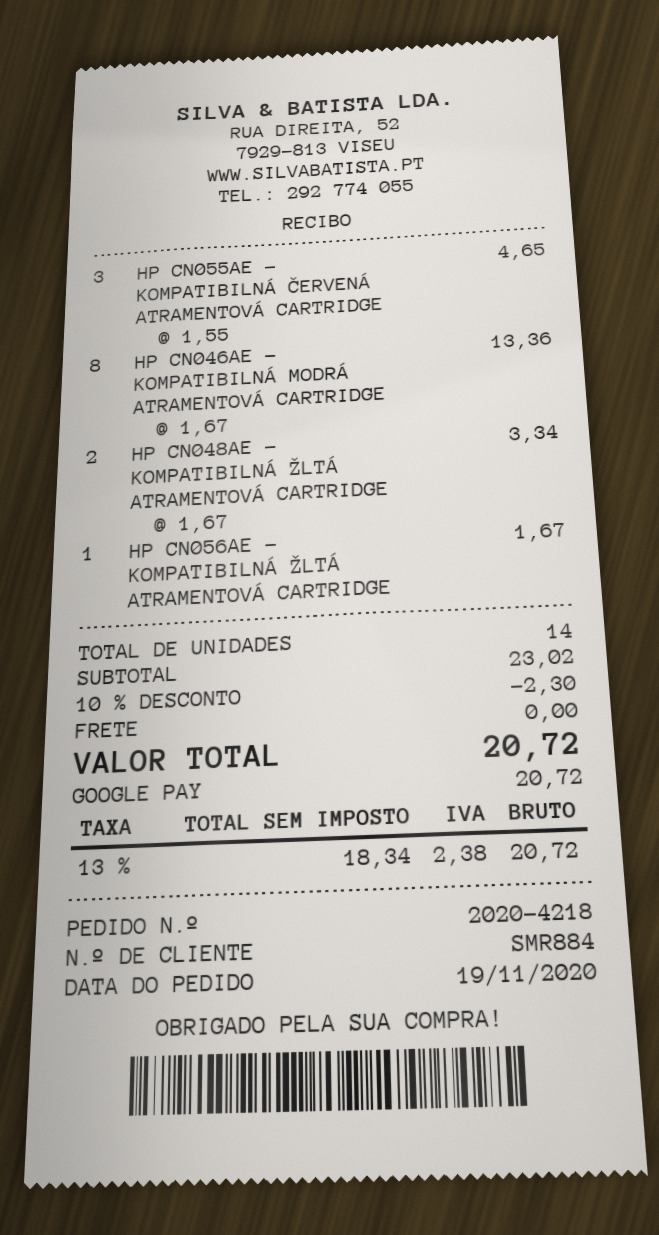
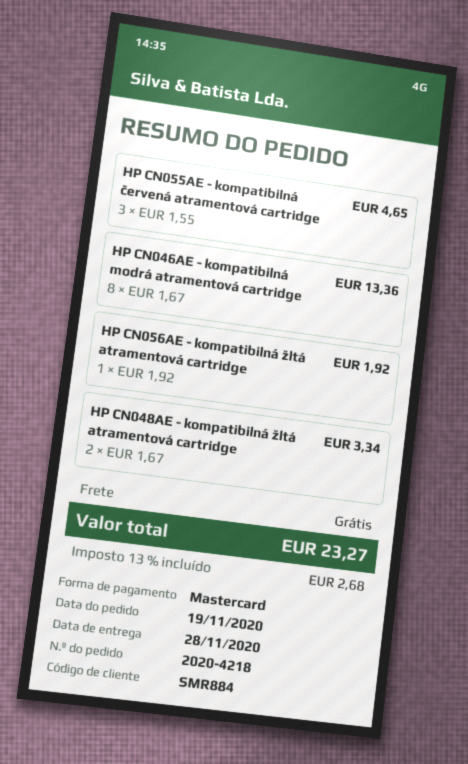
payment method: Google Pay -> Mastercard
HP CN056AE - KOMPATIBILNÁ ŽLTÁ ATRAMENTOVÁ CARTRIDGE: 1 x 1.67 = 1.67 -> 1 x 1.92 = 1.92
discount: 10% = 2.30 -> none
tax: 13% = 2.38 -> 13% = 2.68
total: 20.72 -> 23.27

